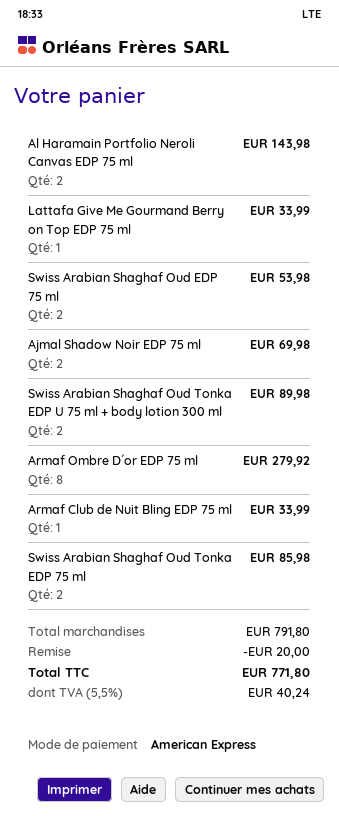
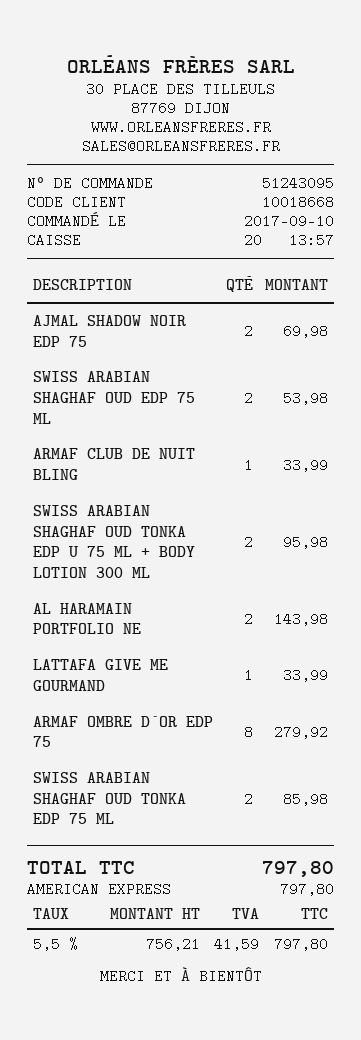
Swiss Arabian Shaghaf Oud Tonka EDP U 75 ml + body lotion 300 ml: 2 for 89.98 -> 2 for 95.98
discount: 20.00 -> none
tax: 5.5% = 40.24 -> 5.5% = 41.59
total: 771.80 -> 797.80

